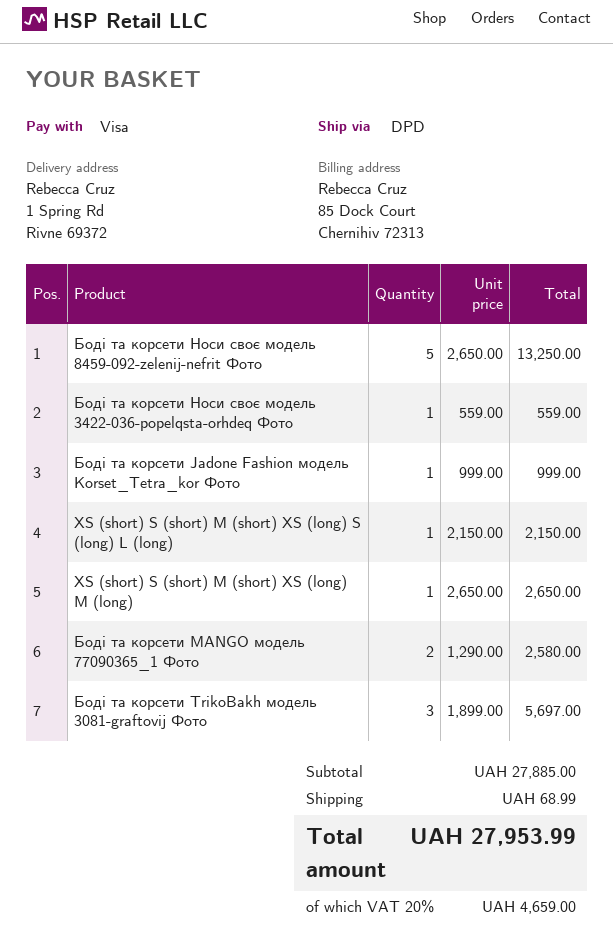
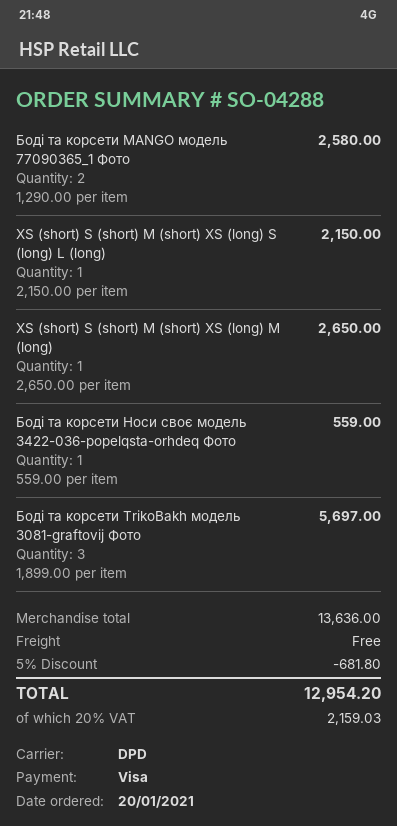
Боді та корсети Носи своє модель 8459-092-zelenij-nefrit Фото: 5 x 2650.00 = 13250.00 -> none
Боді та корсети Jadone Fashion модель Korset_Tetra_kor Фото: 1 x 999.00 = 999.00 -> none
subtotal: 27885.00 -> 13636.00
discount: none -> 5% = 681.80
shipping: 68.99 -> 0.00
tax: 20% = 4659.00 -> 20% = 2159.03
total: 27953.99 -> 12954.20

